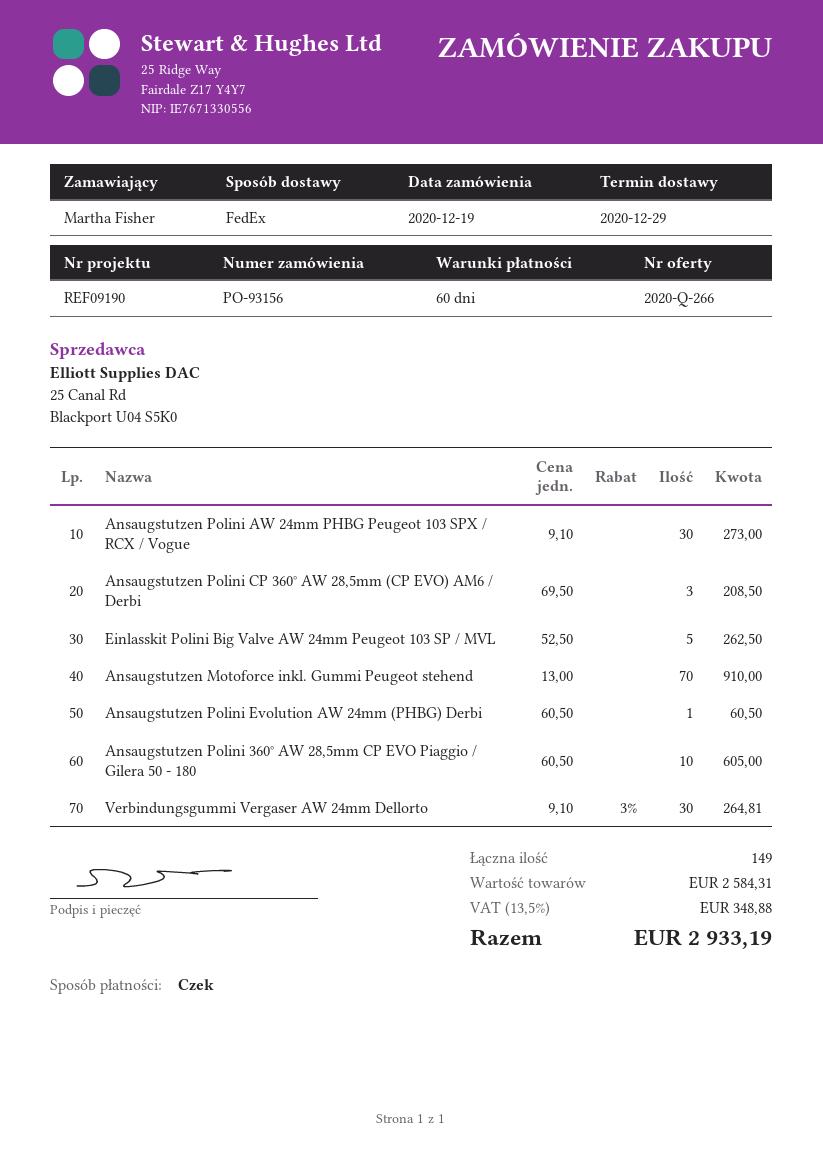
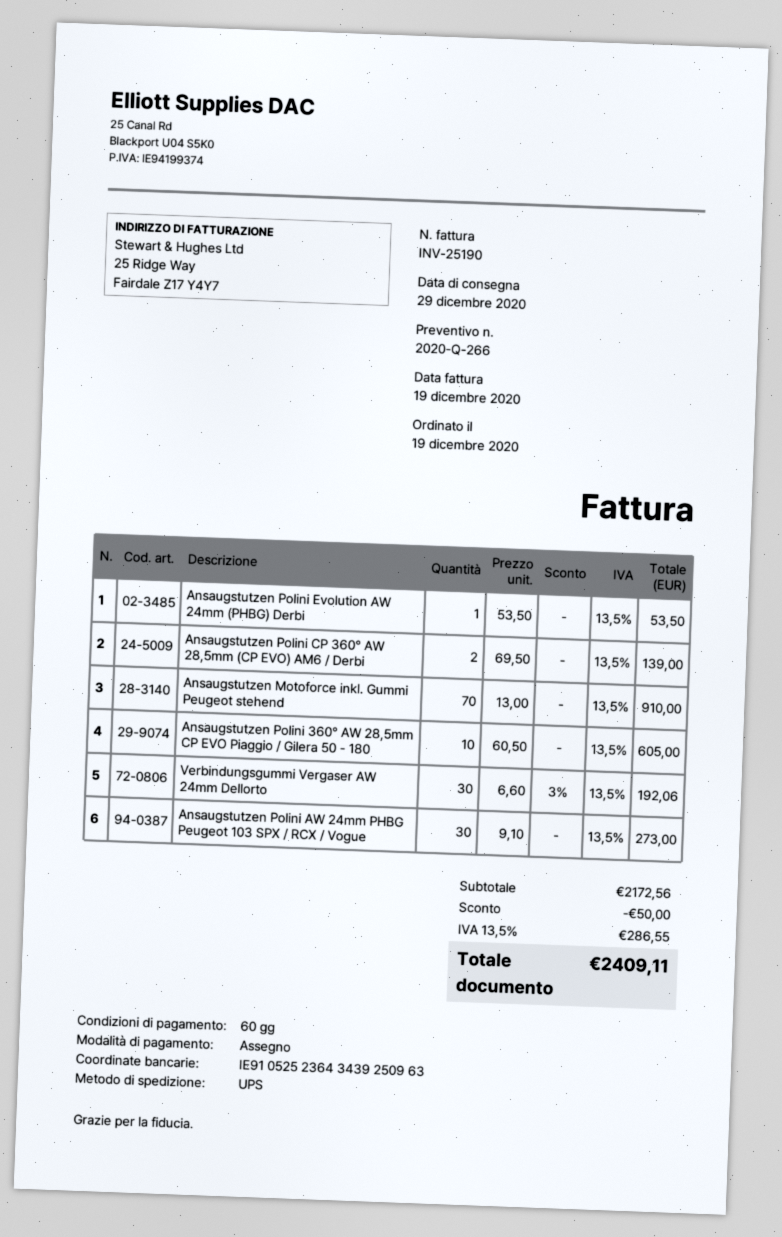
shipping method: FedEx -> UPS
Ansaugstutzen Polini CP 360° AW 28,5mm (CP EVO) AM6 / Derbi: 3 x 69.50 = 208.50 -> 2 x 69.50 = 139.00
Einlasskit Polini Big Valve AW 24mm Peugeot 103 SP / MVL: 5 x 52.50 = 262.50 -> none
Ansaugstutzen Polini Evolution AW 24mm (PHBG) Derbi: 1 x 60.50 = 60.50 -> 1 x 53.50 = 53.50
Verbindungsgummi Vergaser AW 24mm Dellorto: 30 x 9.10 - 3% = 264.81 -> 30 x 6.60 - 3% = 192.06
subtotal: 2584.31 -> 2172.56
discount: none -> 50.00
tax: 13.5% = 348.88 -> 13.5% = 286.55
total: 2933.19 -> 2409.11

